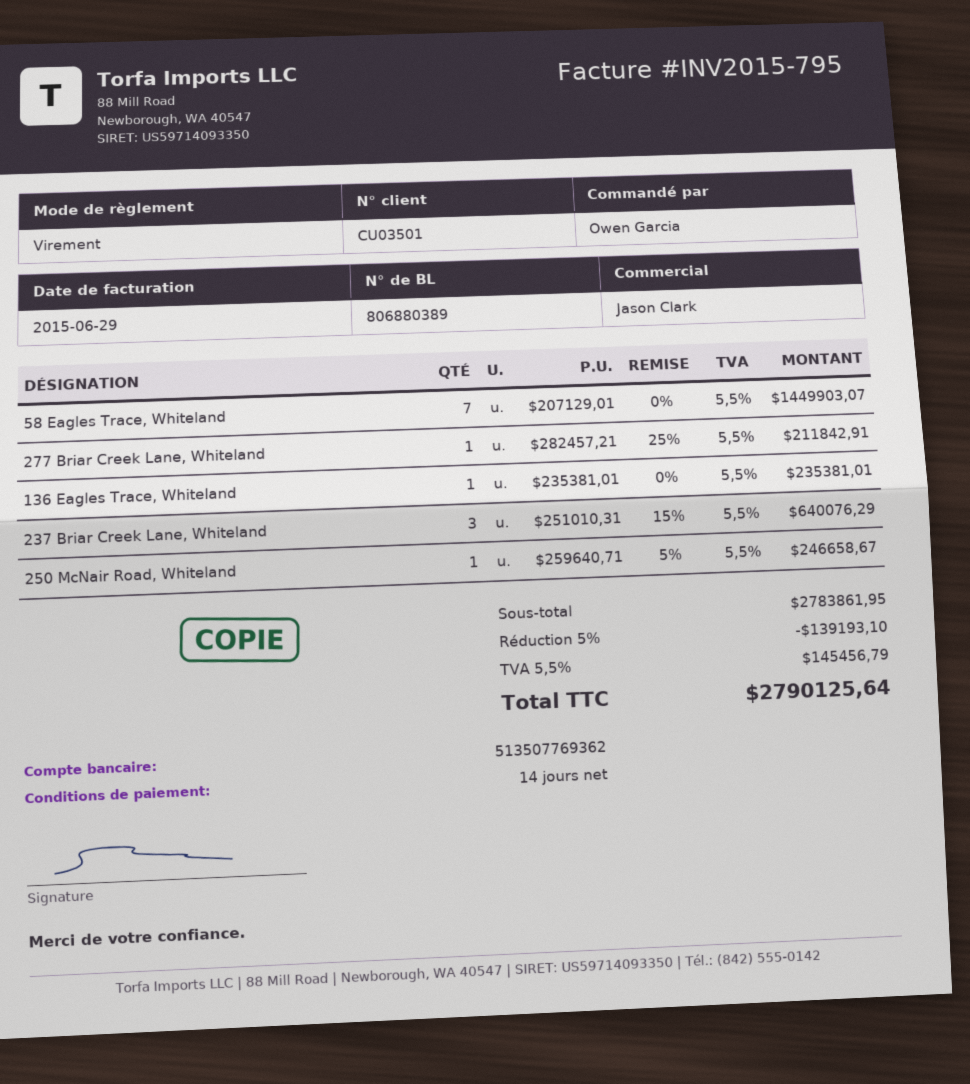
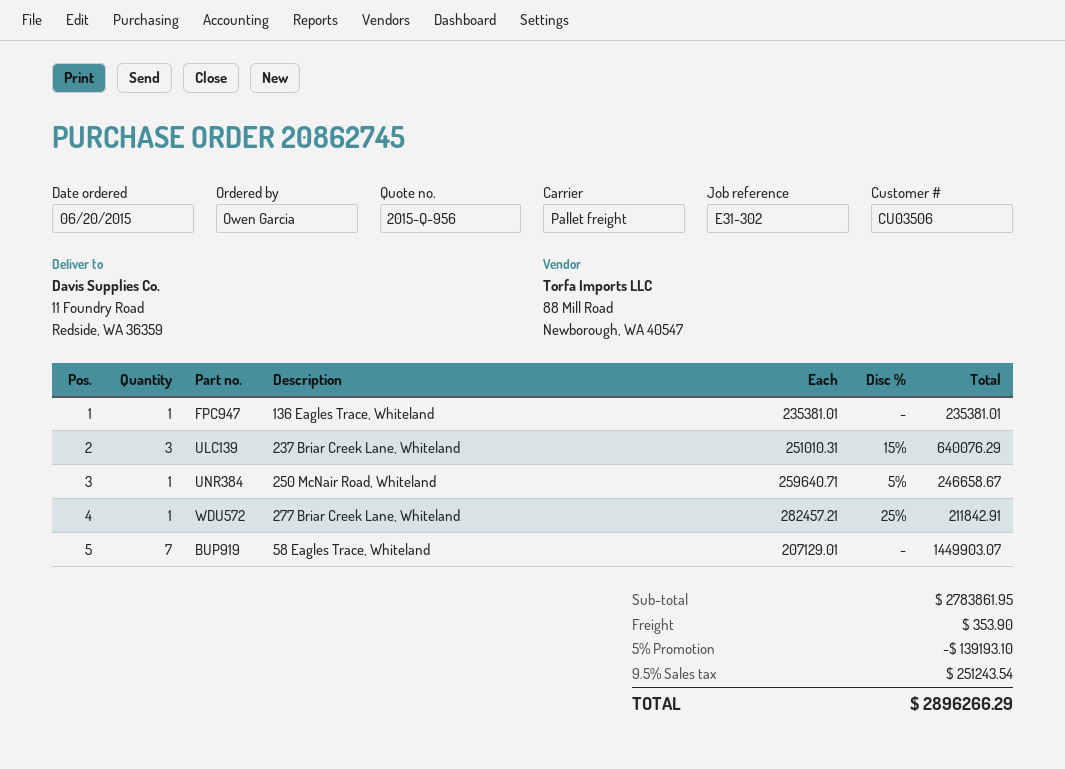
customer number: CU03501 -> CU03506
shipping: none -> 353.90
tax: 5.5% = 145456.79 -> 9.5% = 251243.54
total: 2790125.64 -> 2896266.29

